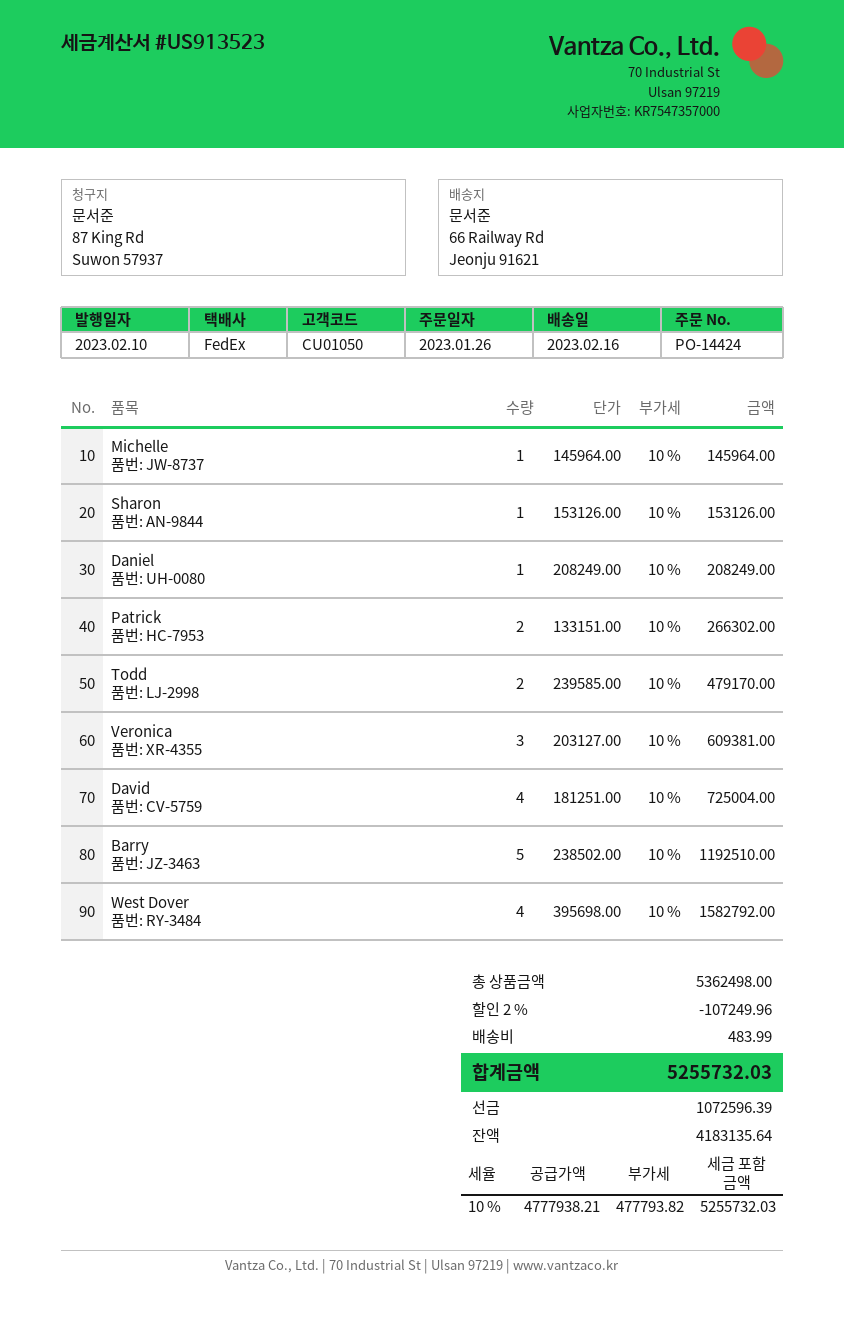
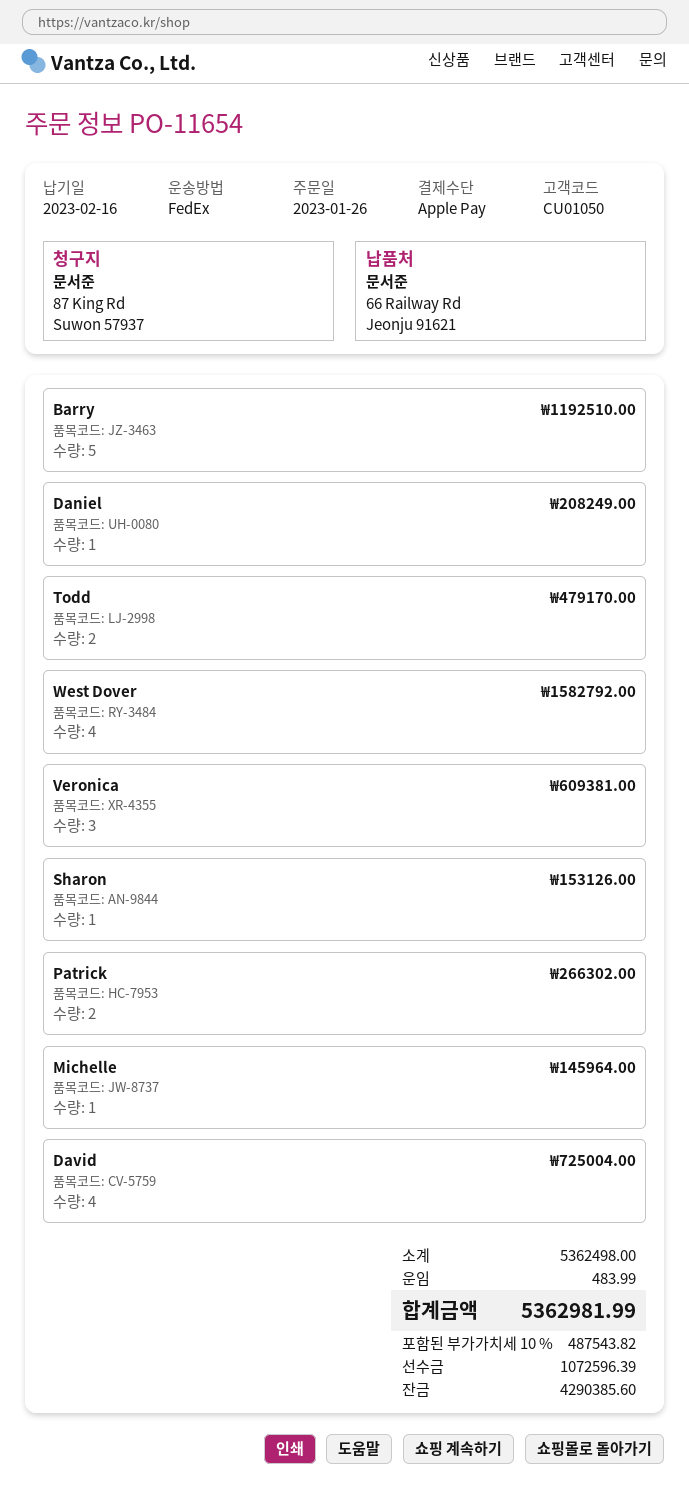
order number: PO-14424 -> PO-11654
discount: 2% = 107249.96 -> none
tax: 10% = 477793.82 -> 10% = 487543.82
total: 5255732.03 -> 5362981.99
balance: 4183135.64 -> 4290385.60

